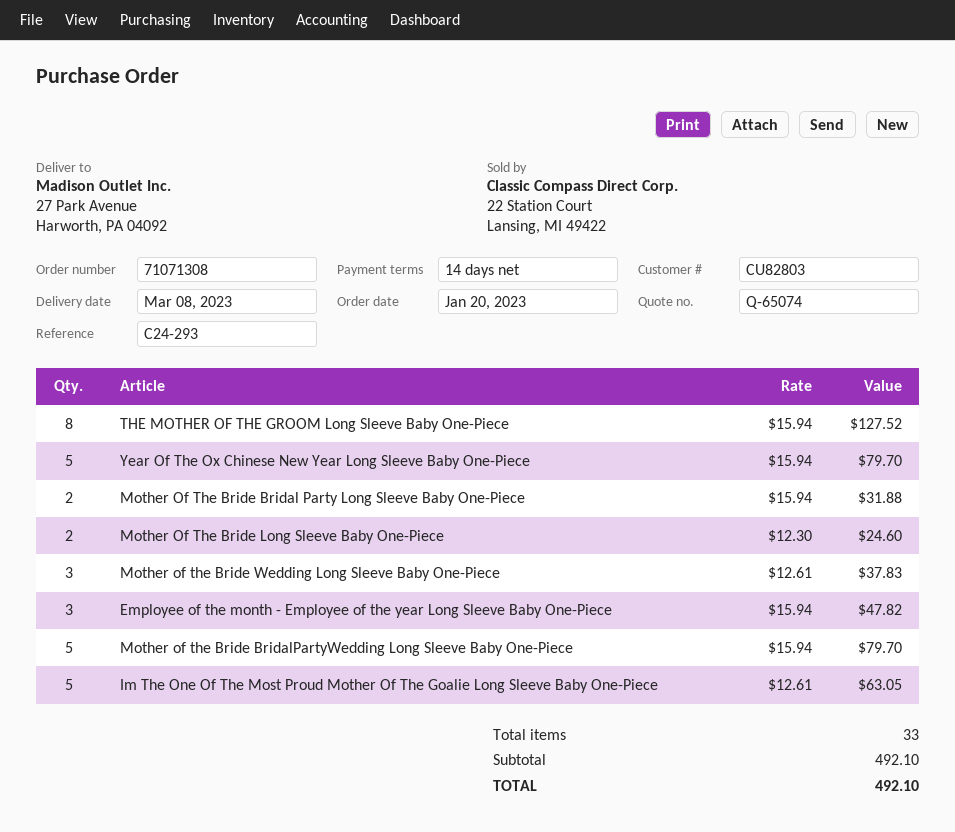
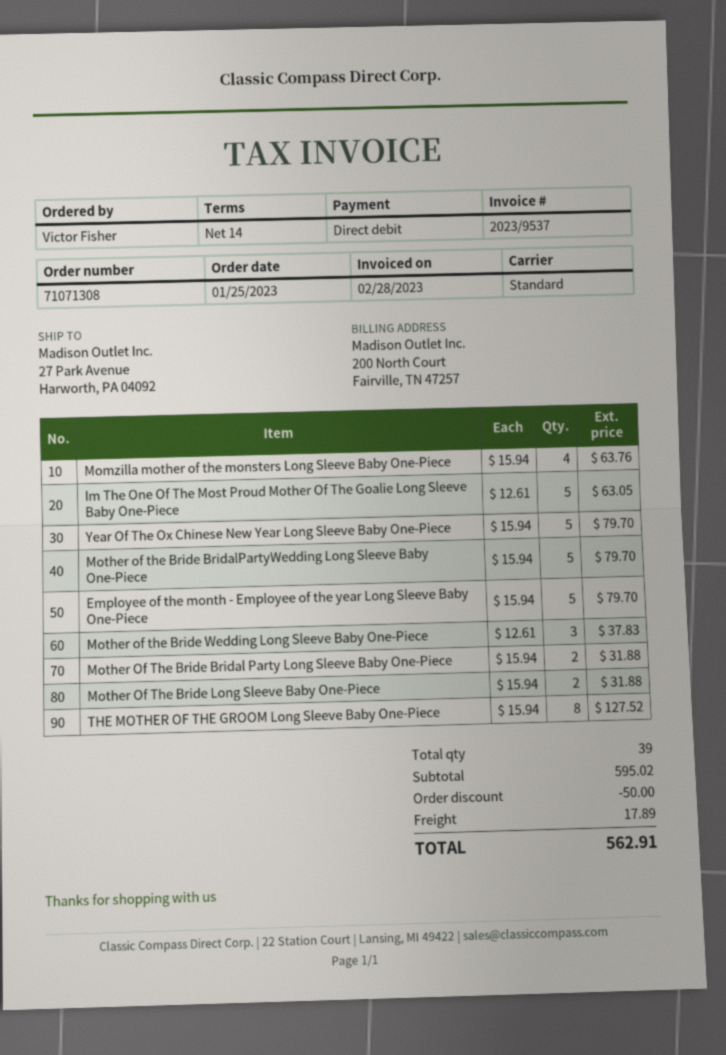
order date: 2023-01-20 -> 2023-01-25
Mother Of The Bride Long Sleeve Baby One-Piece: 2 x 12.30 = 24.60 -> 2 x 15.94 = 31.88
Employee of the month - Employee of the year Long Sleeve Baby One-Piece: 3 x 15.94 = 47.82 -> 5 x 15.94 = 79.70
Momzilla mother of the monsters Long Sleeve Baby One-Piece: none -> 4 x 15.94 = 63.76
total quantity: 33 -> 39
subtotal: 492.10 -> 595.02
discount: none -> 50.00
shipping: none -> 17.89
total: 492.10 -> 562.91

